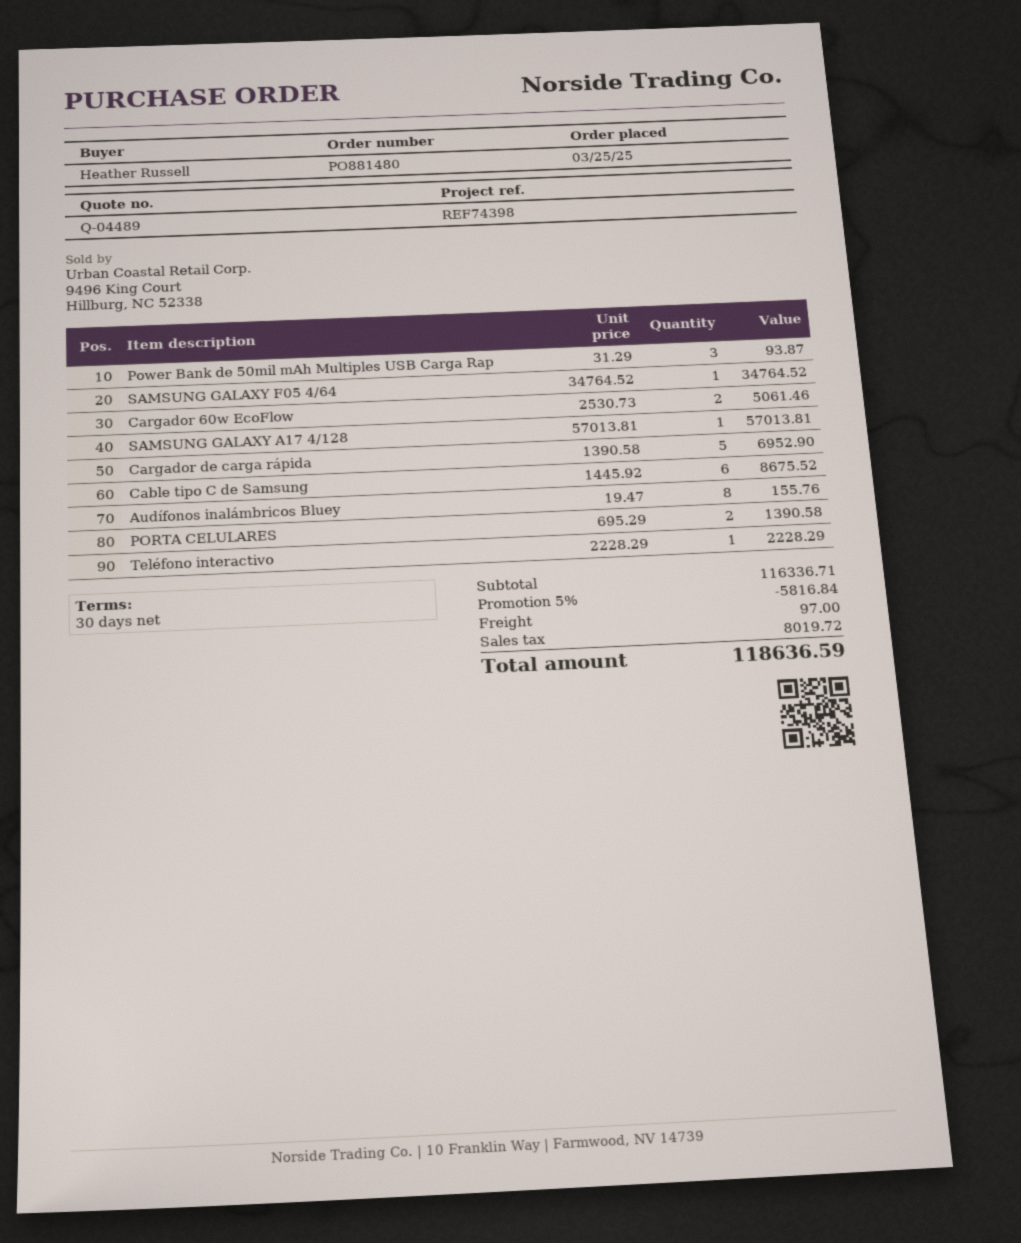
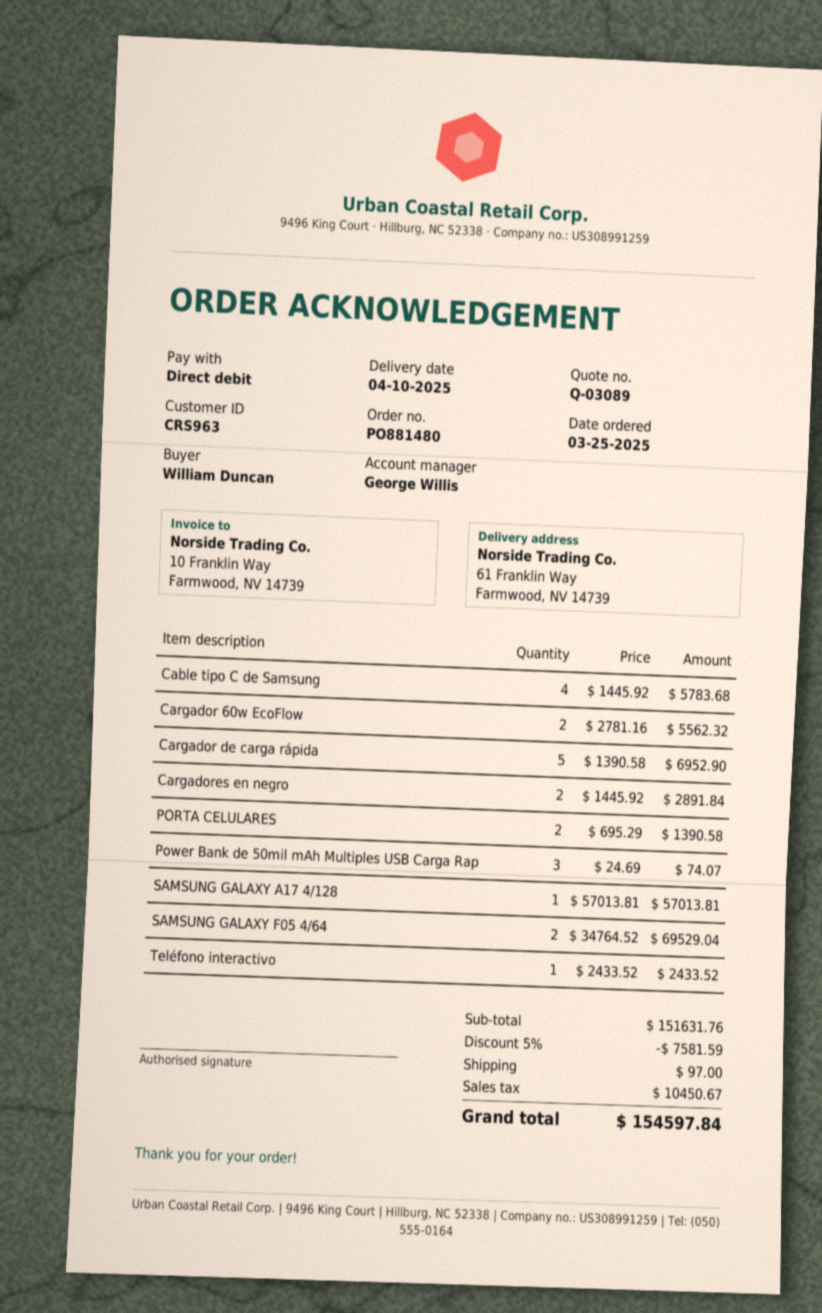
quote number: Q-04489 -> Q-03089
ordered by: Heather Russell -> William Duncan
Power Bank de 50mil mAh Multiples USB Carga Rap: 3 x 31.29 = 93.87 -> 3 x 24.69 = 74.07
SAMSUNG GALAXY F05 4/64: 1 x 34764.52 = 34764.52 -> 2 x 34764.52 = 69529.04
Cargador 60w EcoFlow: 2 x 2530.73 = 5061.46 -> 2 x 2781.16 = 5562.32
Cable tipo C de Samsung: 6 x 1445.92 = 8675.52 -> 4 x 1445.92 = 5783.68
Audífonos inalámbricos Bluey: 8 x 19.47 = 155.76 -> none
Teléfono interactivo: 1 x 2228.29 = 2228.29 -> 1 x 2433.52 = 2433.52
Cargadores en negro: none -> 2 x 1445.92 = 2891.84
subtotal: 116336.71 -> 151631.76
discount: 5% = 5816.84 -> 5% = 7581.59
tax: 8019.72 -> 10450.67
total: 118636.59 -> 154597.84

